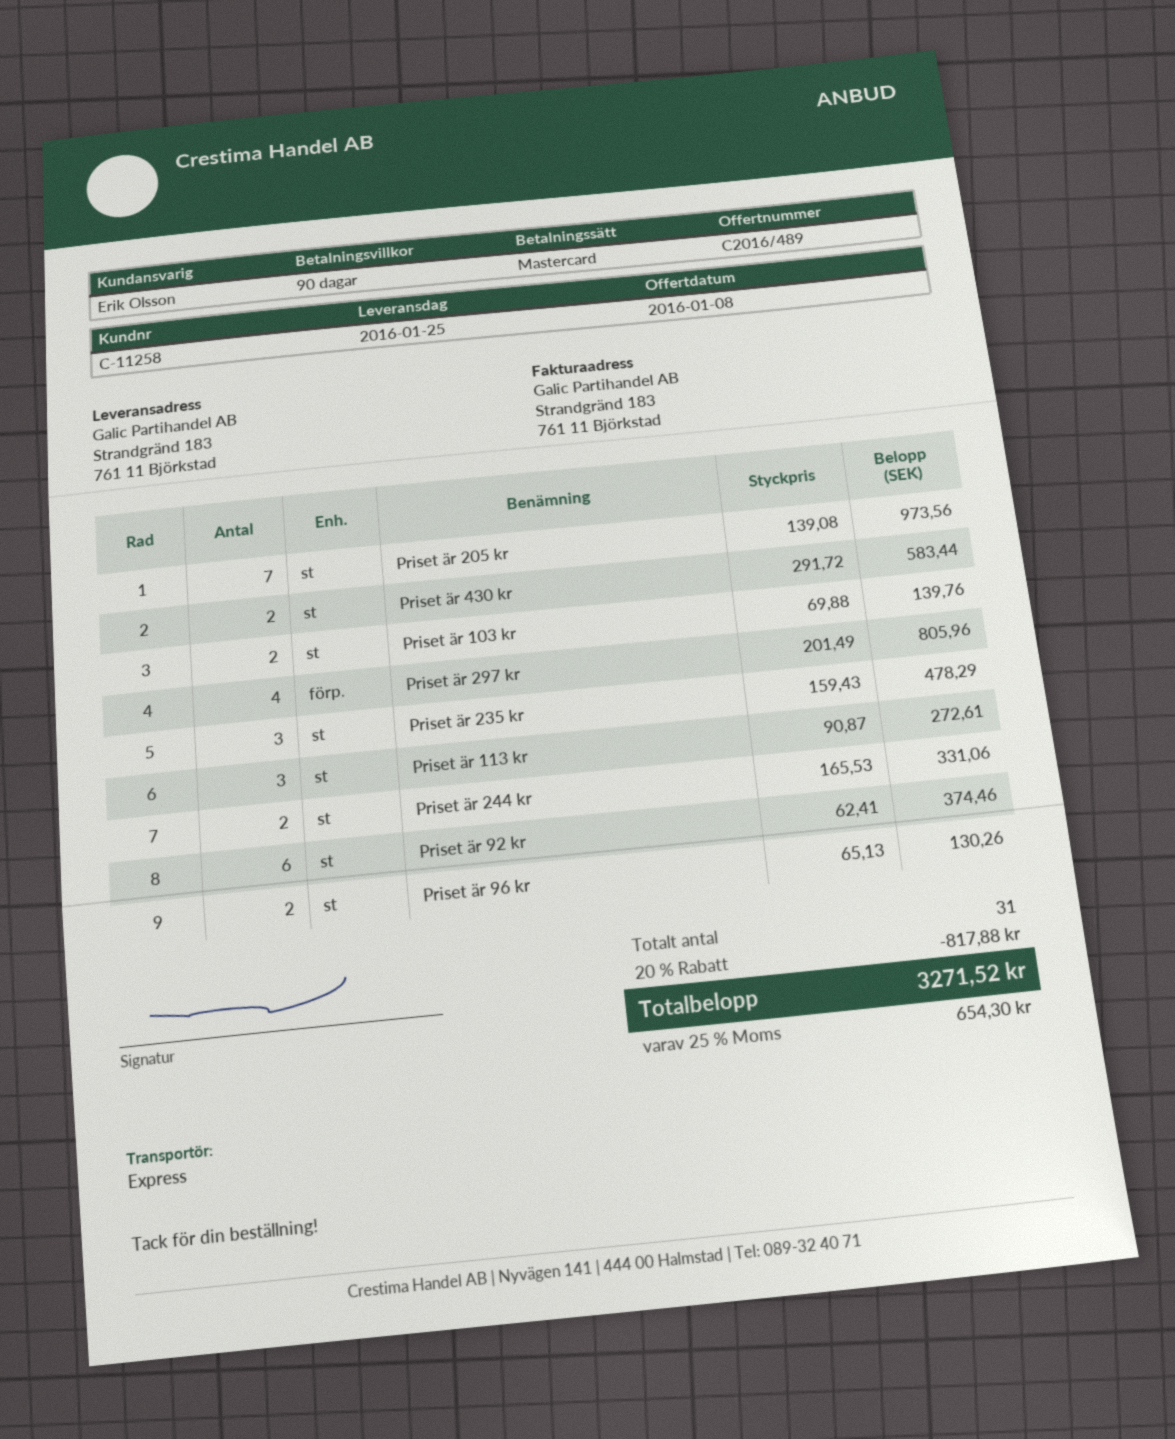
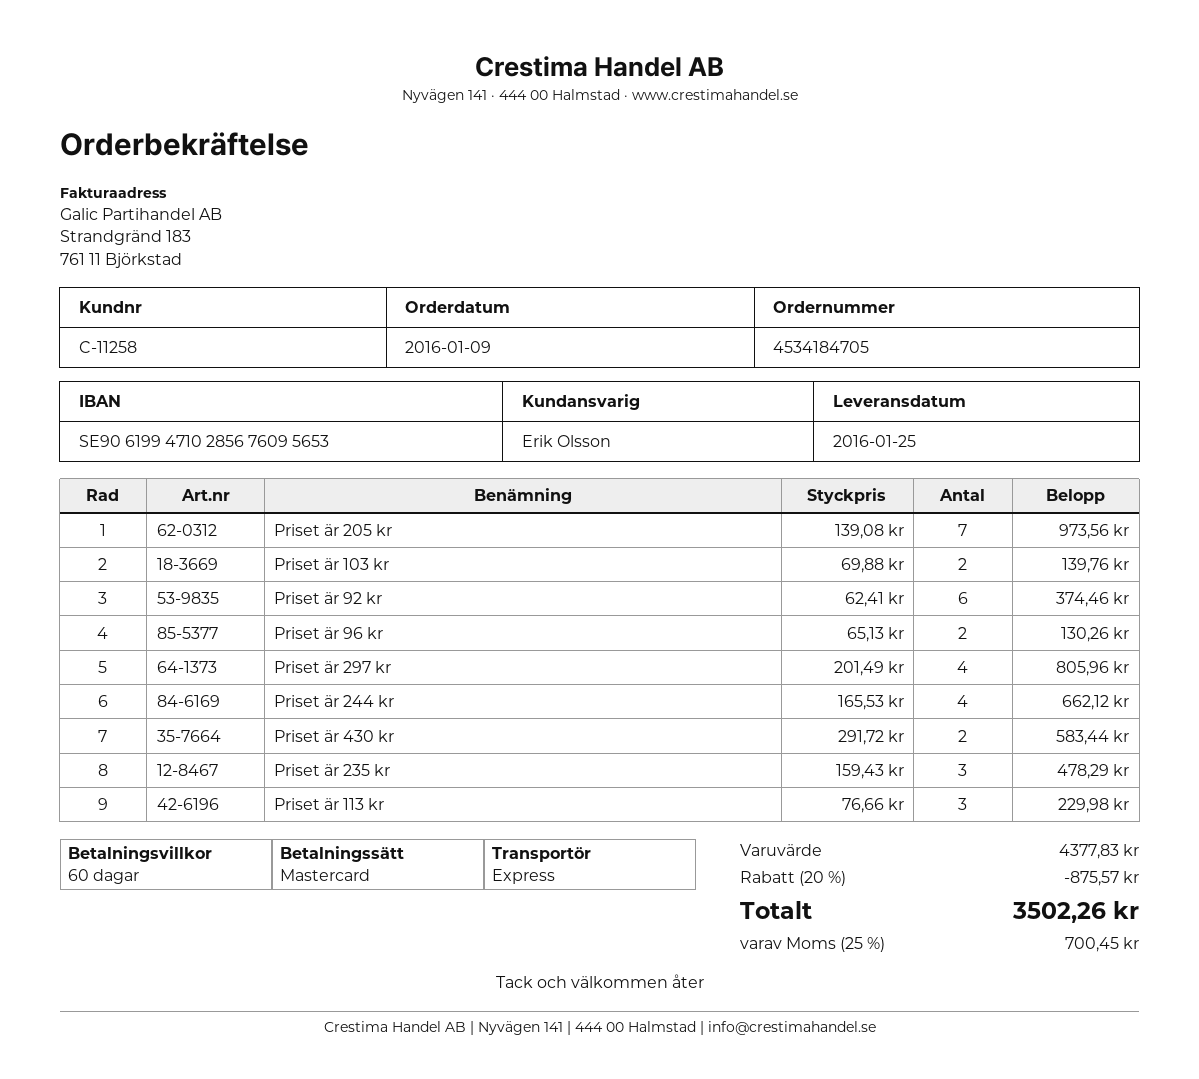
payment terms: 90 days -> 60 days
Priset är 113 kr: 3 x 90.87 = 272.61 -> 3 x 76.66 = 229.98
Priset är 244 kr: 2 x 165.53 = 331.06 -> 4 x 165.53 = 662.12
discount: 20% = 817.88 -> 20% = 875.57
tax: 25% = 654.30 -> 25% = 700.45
total: 3271.52 -> 3502.26

